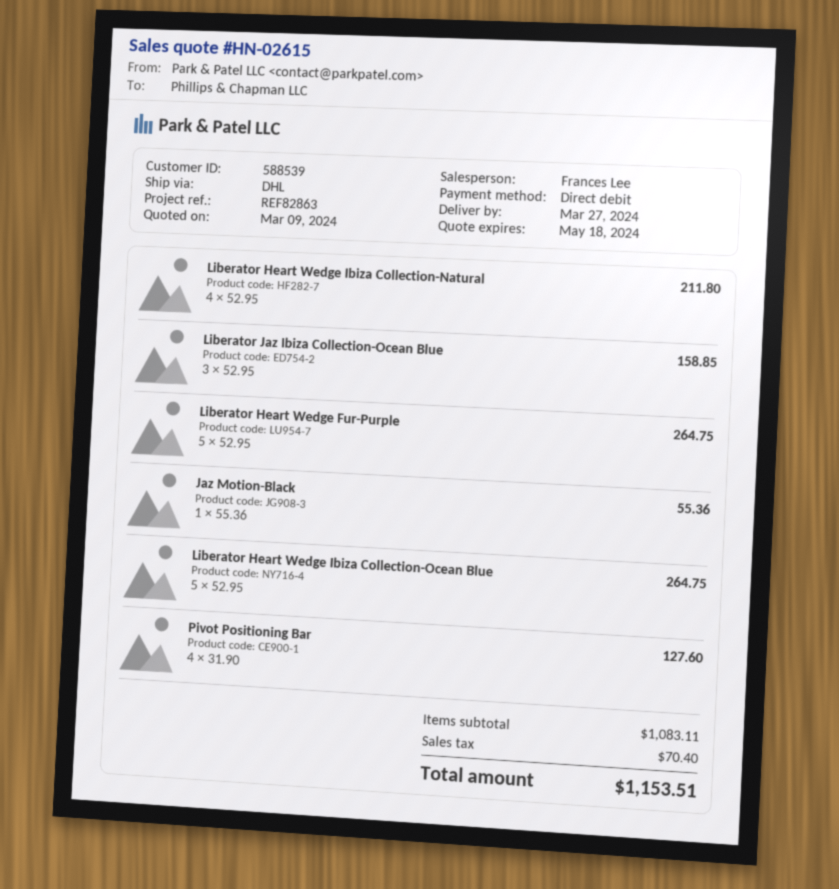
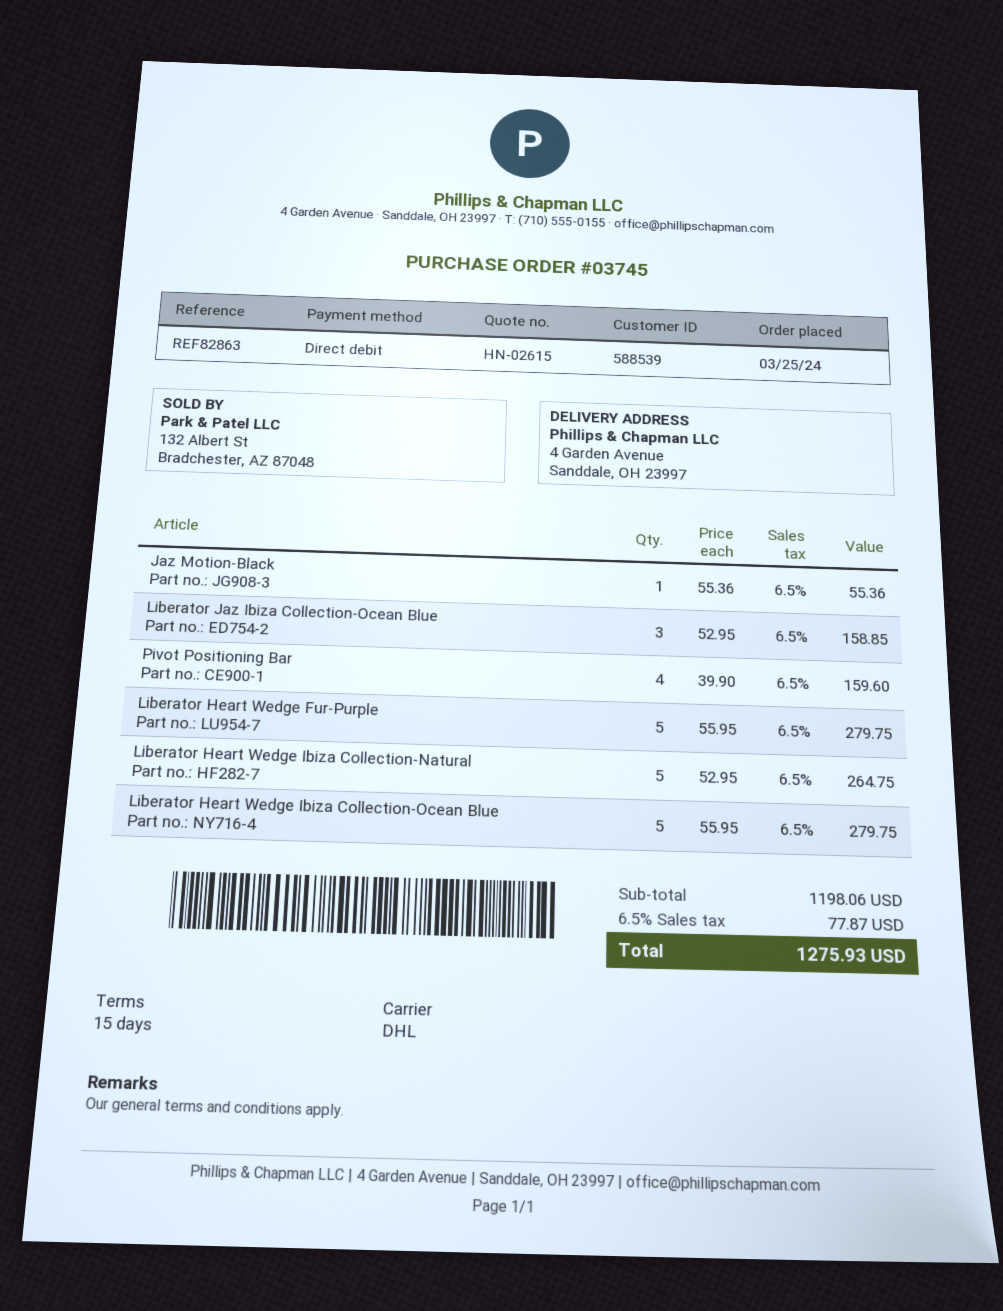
Liberator Heart Wedge Ibiza Collection-Natural: 4 x 52.95 = 211.80 -> 5 x 52.95 = 264.75
Liberator Heart Wedge Fur-Purple: 5 x 52.95 = 264.75 -> 5 x 55.95 = 279.75
Liberator Heart Wedge Ibiza Collection-Ocean Blue: 5 x 52.95 = 264.75 -> 5 x 55.95 = 279.75
Pivot Positioning Bar: 4 x 31.90 = 127.60 -> 4 x 39.90 = 159.60
subtotal: 1083.11 -> 1198.06
tax: 70.40 -> 77.87
total: 1153.51 -> 1275.93

